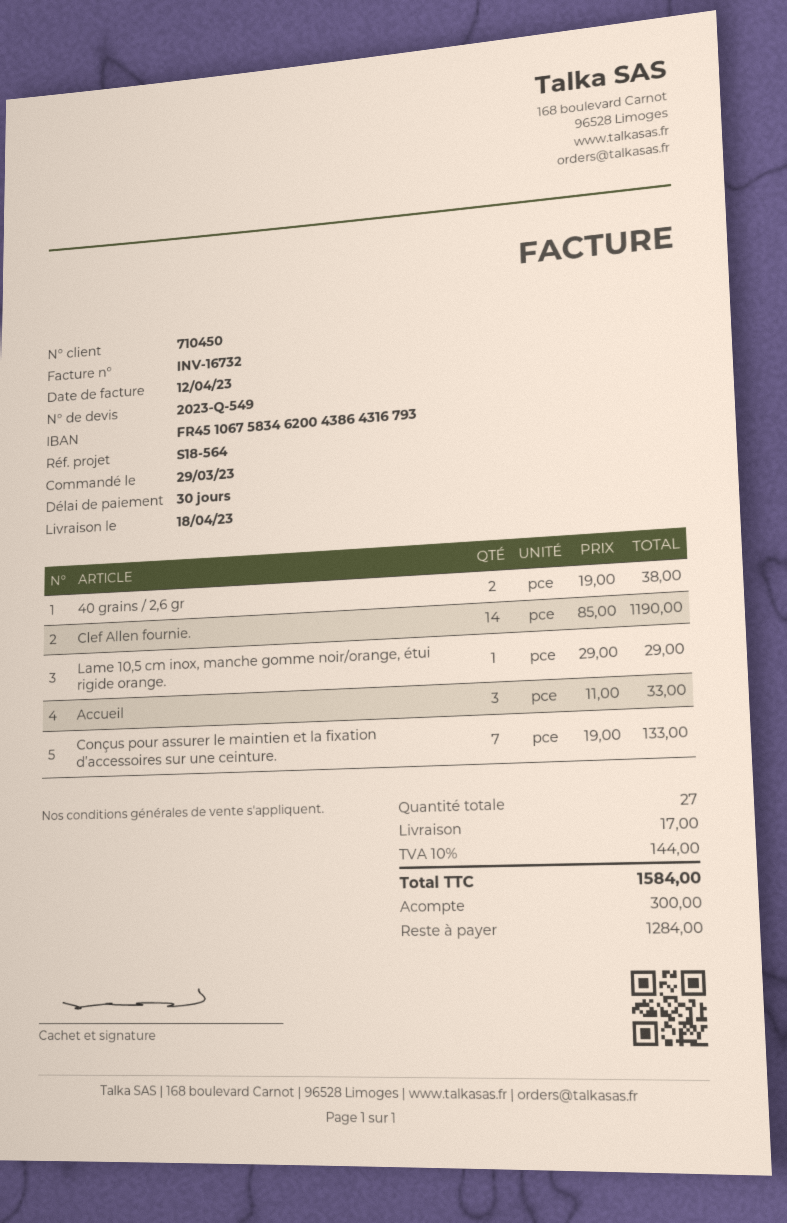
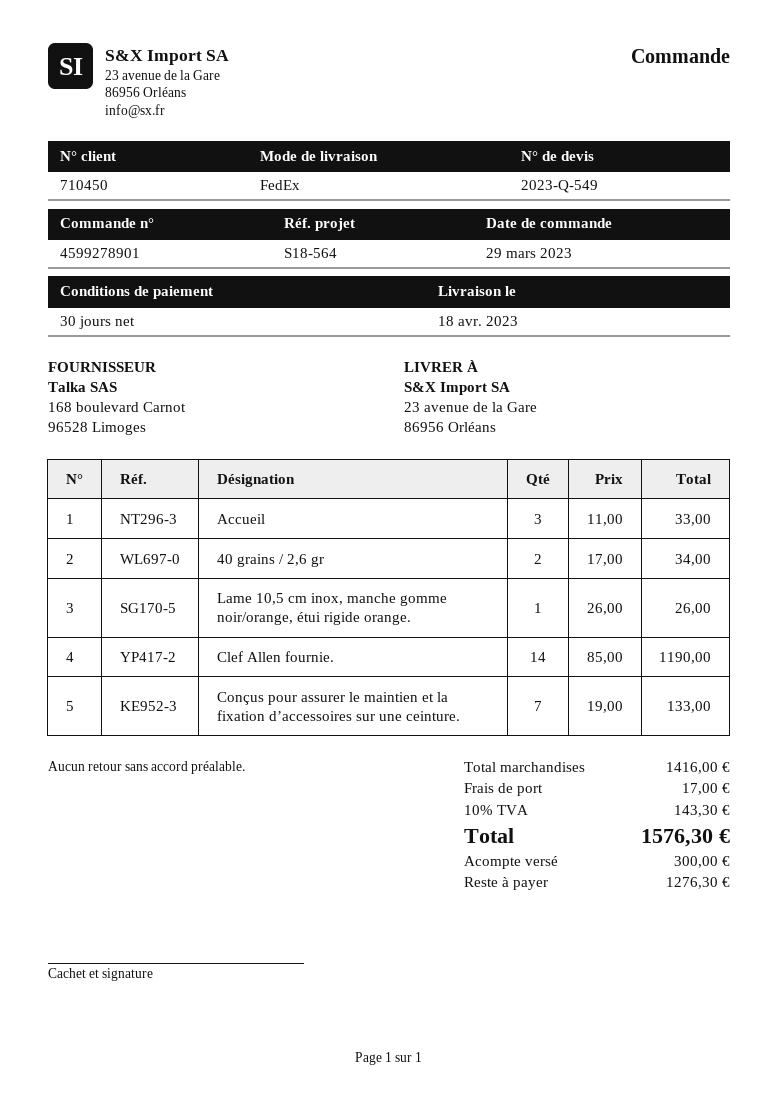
40 grains / 2,6 gr: 2 x 19.00 = 38.00 -> 2 x 17.00 = 34.00
Lame 10,5 cm inox, manche gomme noir/orange, étui rigide orange.: 1 x 29.00 = 29.00 -> 1 x 26.00 = 26.00
tax: 10% = 144.00 -> 10% = 143.30
total: 1584.00 -> 1576.30
balance: 1284.00 -> 1276.30

